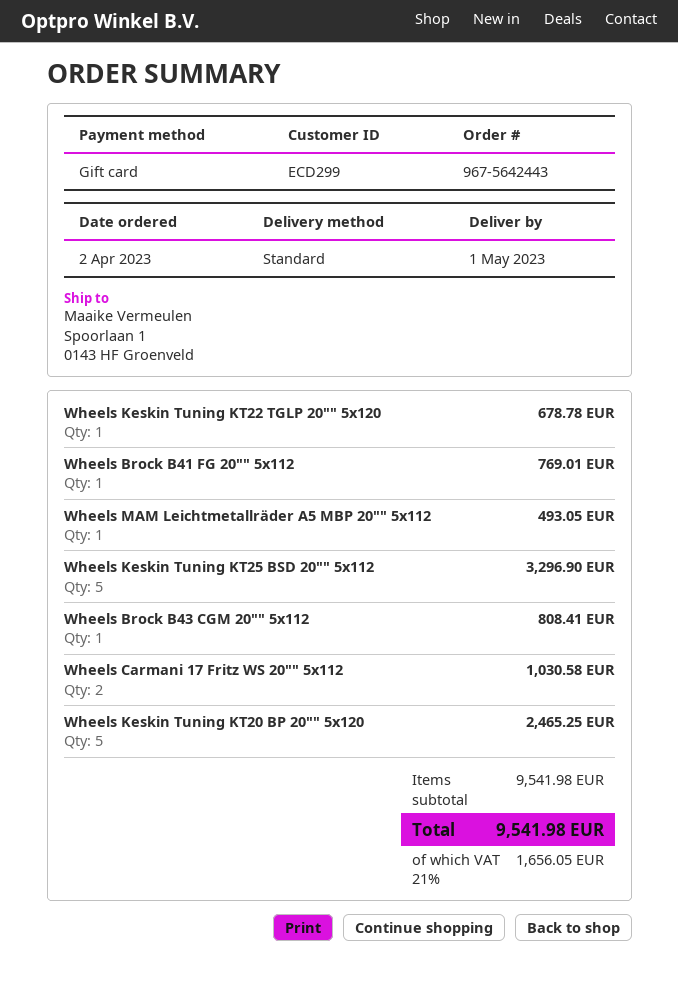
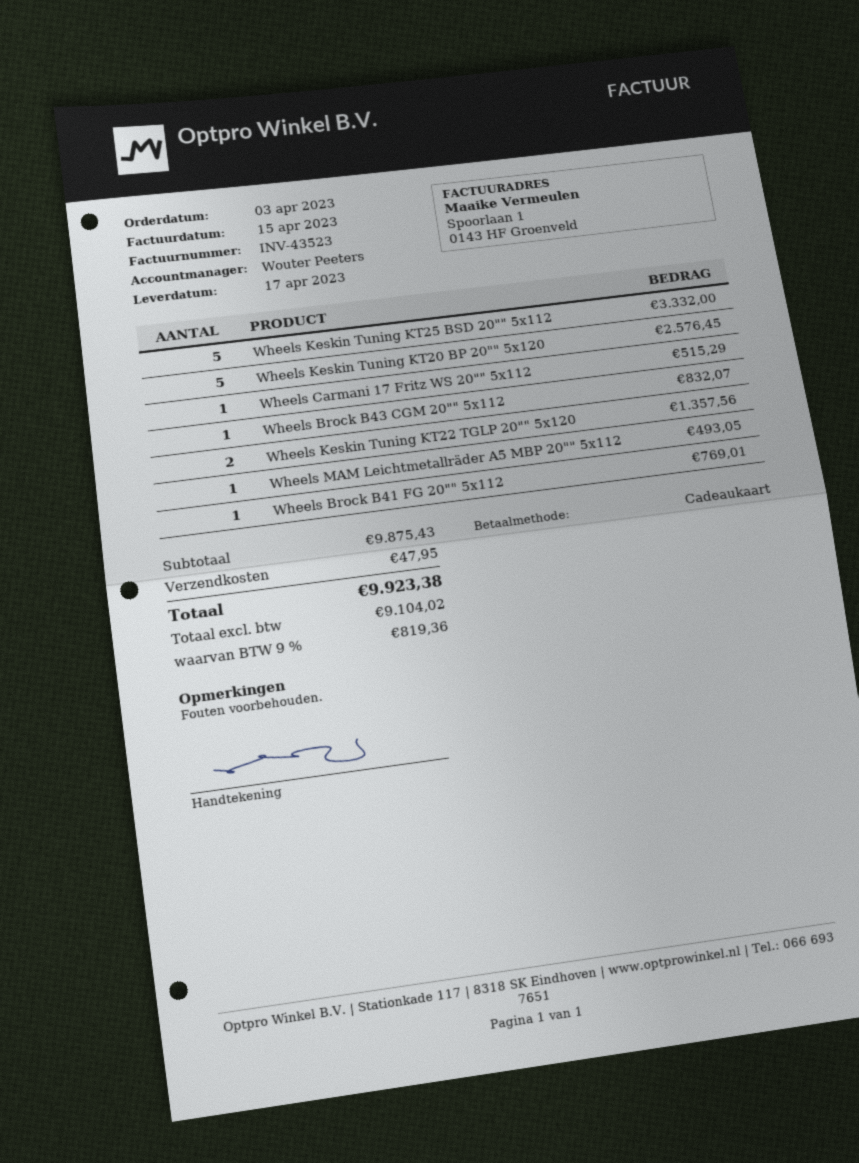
order date: 2023-04-02 -> 2023-04-03
delivery date: 2023-05-01 -> 2023-04-17
Wheels Keskin Tuning KT22 TGLP 20"" 5x120: 1 for 678.78 -> 2 for 1357.56
Wheels Keskin Tuning KT25 BSD 20"" 5x112: 5 for 3296.90 -> 5 for 3332.00
Wheels Brock B43 CGM 20"" 5x112: 1 for 808.41 -> 1 for 832.07
Wheels Carmani 17 Fritz WS 20"" 5x112: 2 for 1030.58 -> 1 for 515.29
Wheels Keskin Tuning KT20 BP 20"" 5x120: 5 for 2465.25 -> 5 for 2576.45
subtotal: 9541.98 -> 9875.43
shipping: none -> 47.95
tax: 21% = 1656.05 -> 9% = 819.36
total: 9541.98 -> 9923.38

